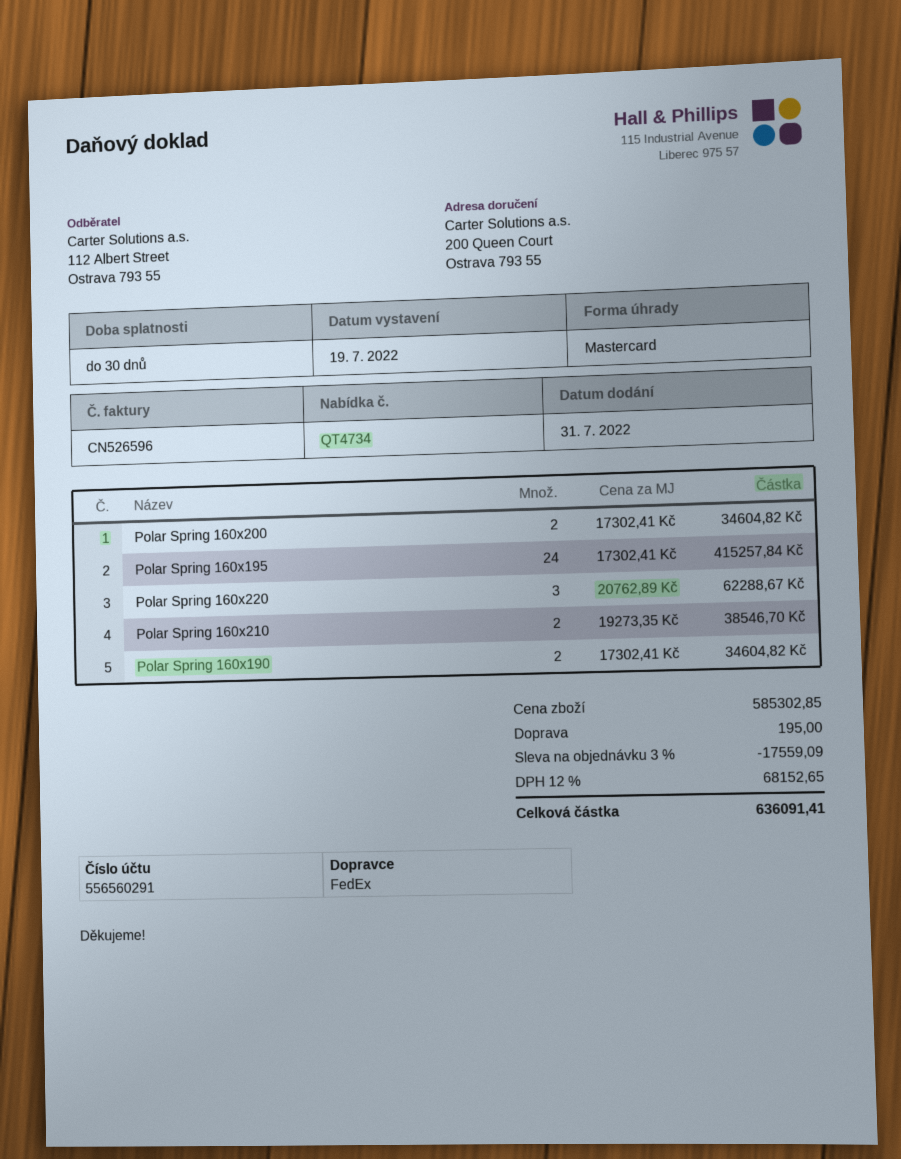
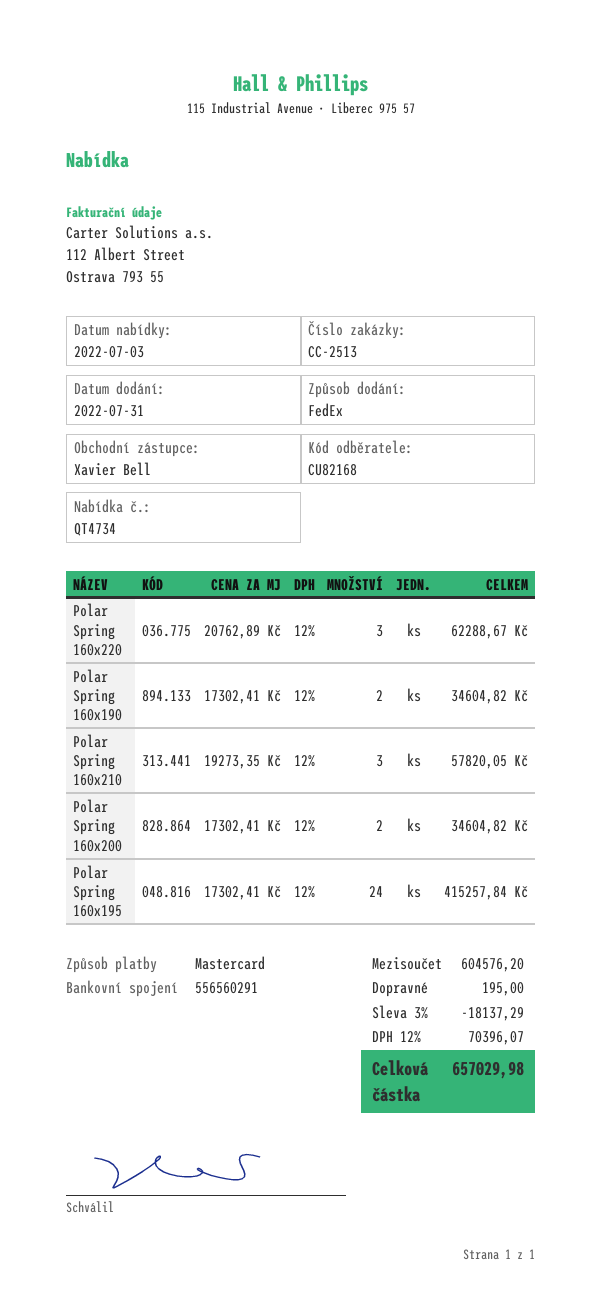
Polar Spring 160x210: 2 x 19273.35 = 38546.70 -> 3 x 19273.35 = 57820.05
subtotal: 585302.85 -> 604576.20
discount: 3% = 17559.09 -> 3% = 18137.29
tax: 12% = 68152.65 -> 12% = 70396.07
total: 636091.41 -> 657029.98

